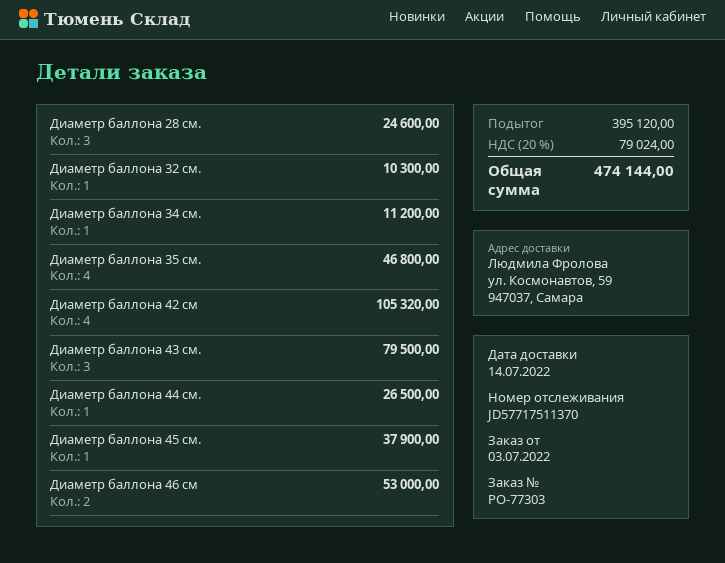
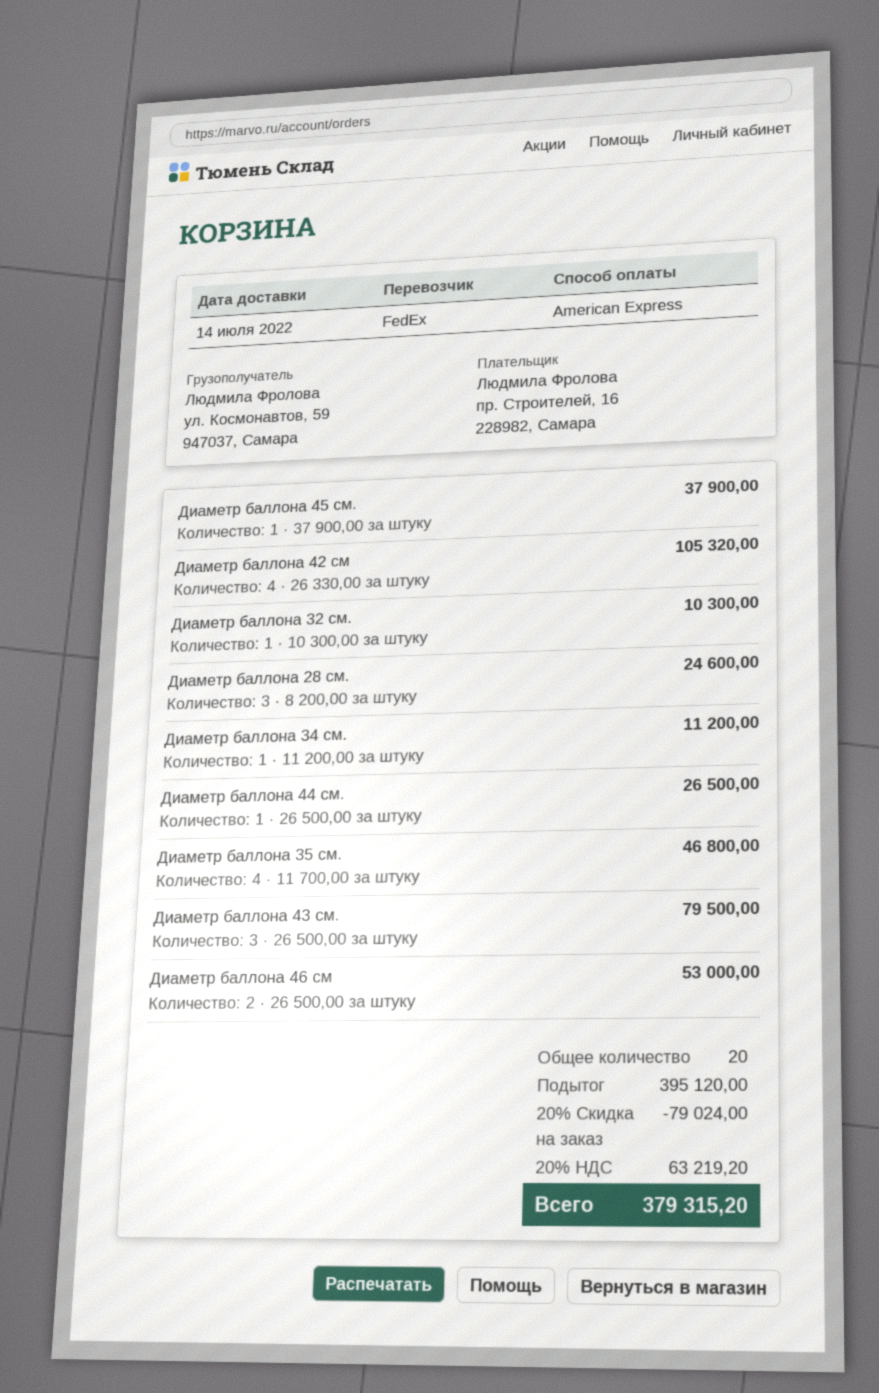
discount: none -> 20% = 79024.00
tax: 20% = 79024.00 -> 20% = 63219.20
total: 474144.00 -> 379315.20

